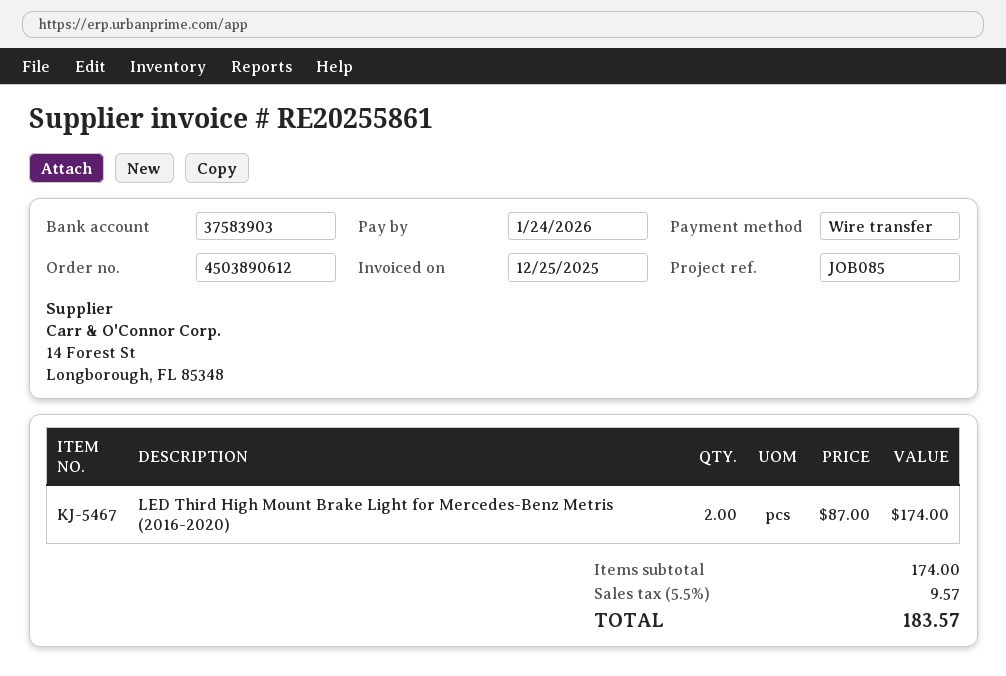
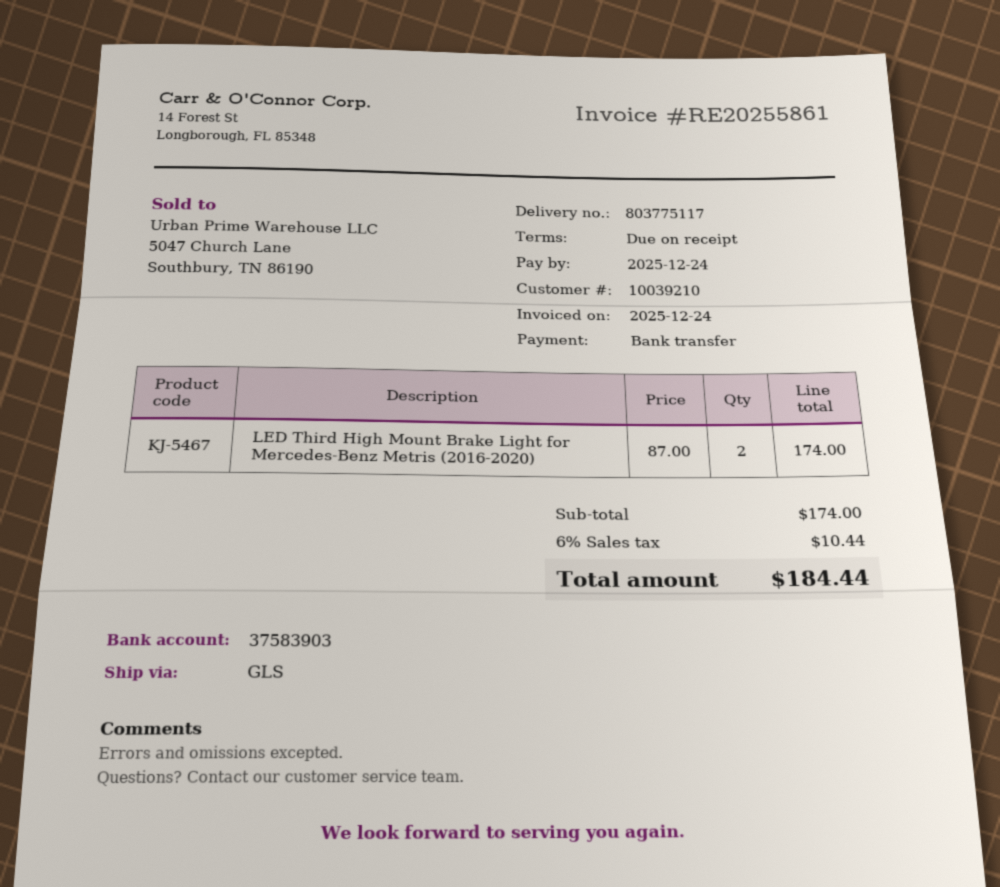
invoice date: 2025-12-25 -> 2025-12-24
due date: 2026-01-24 -> 2025-12-24
tax: 5.5% = 9.57 -> 6% = 10.44
total: 183.57 -> 184.44

